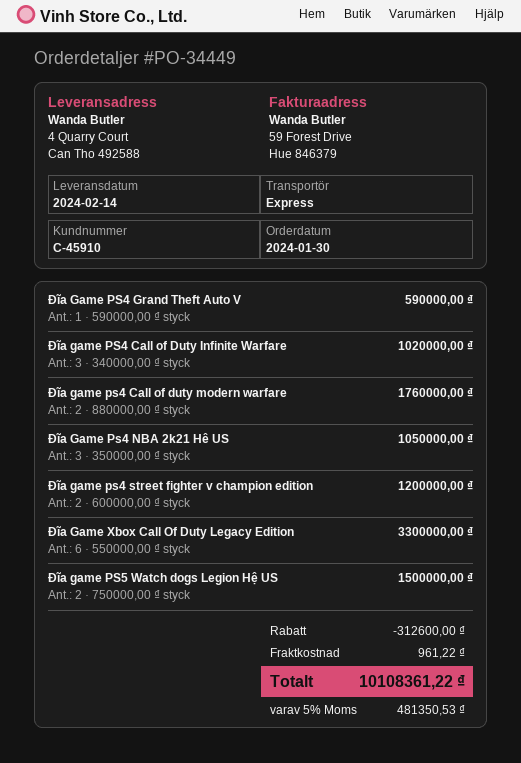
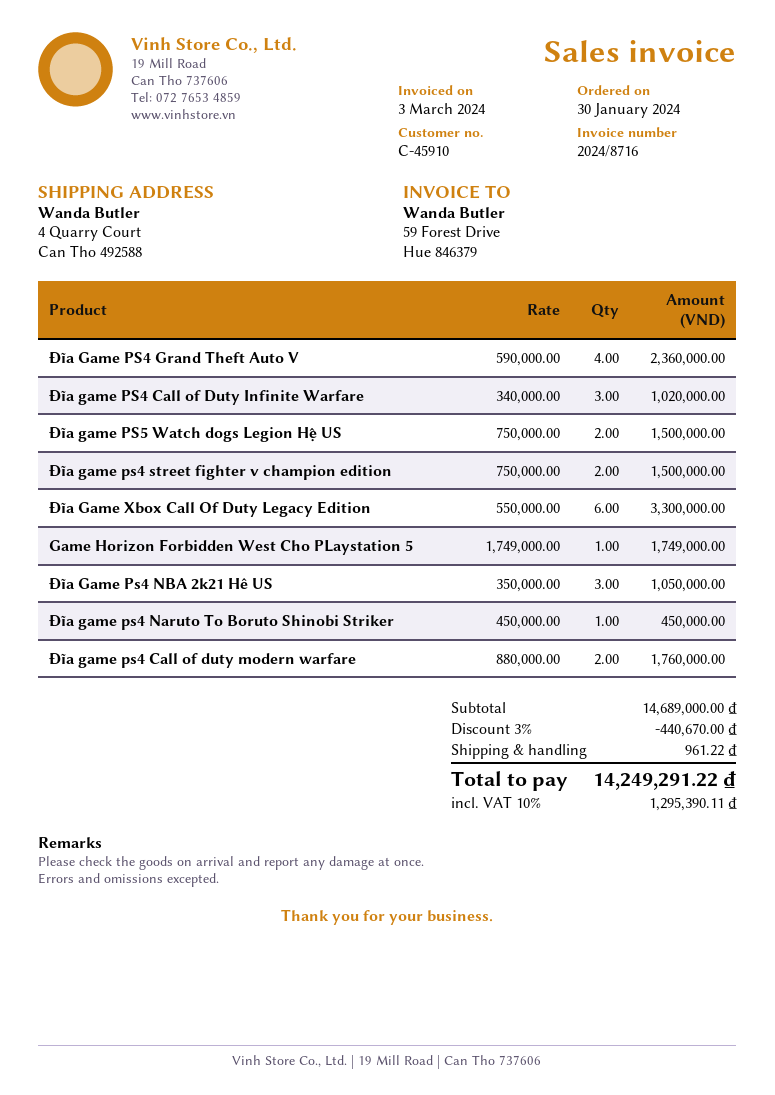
Đĩa Game PS4 Grand Theft Auto V: 1 x 590000.00 = 590000.00 -> 4 x 590000.00 = 2360000.00
Đĩa game ps4 street fighter v champion edition: 2 x 600000.00 = 1200000.00 -> 2 x 750000.00 = 1500000.00
Game Horizon Forbidden West Cho PLaystation 5: none -> 1 x 1749000.00 = 1749000.00
Đĩa game ps4 Naruto To Boruto Shinobi Striker: none -> 1 x 450000.00 = 450000.00
discount: 312600.00 -> 440670.00
tax: 5% = 481350.53 -> 10% = 1295390.11
total: 10108361.22 -> 14249291.22

